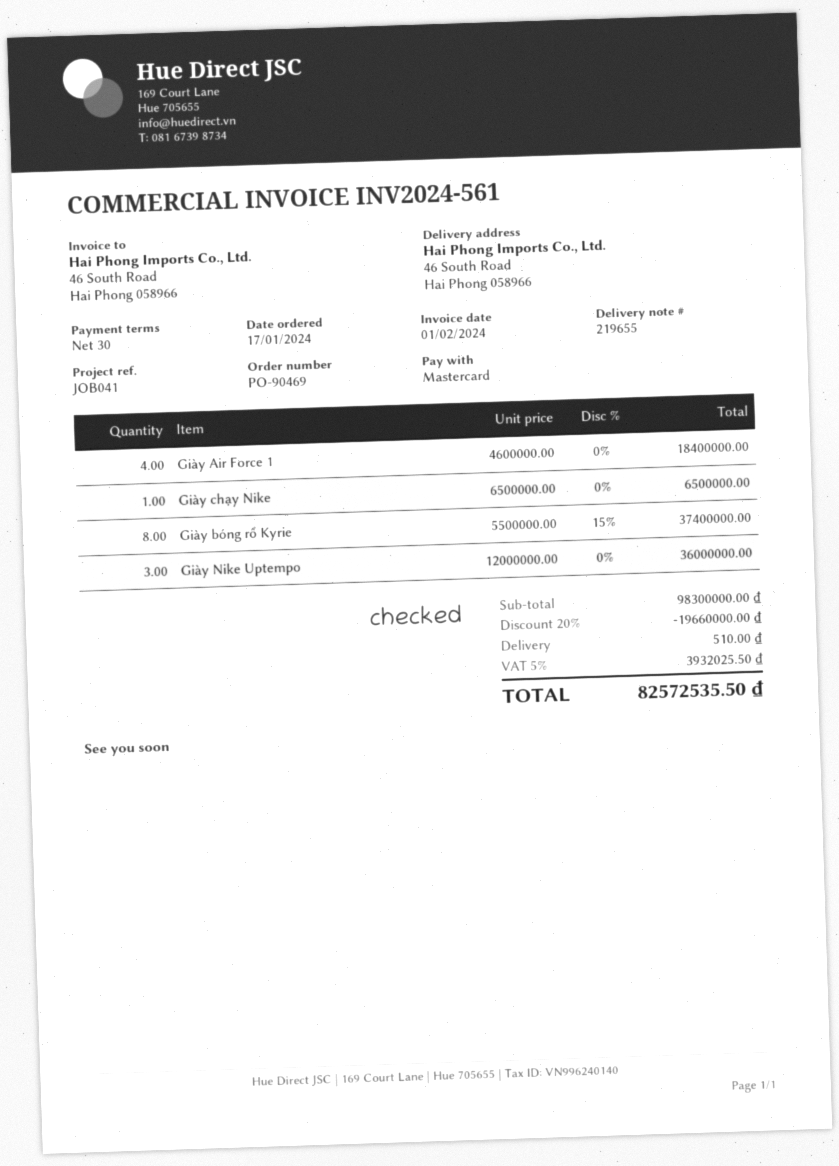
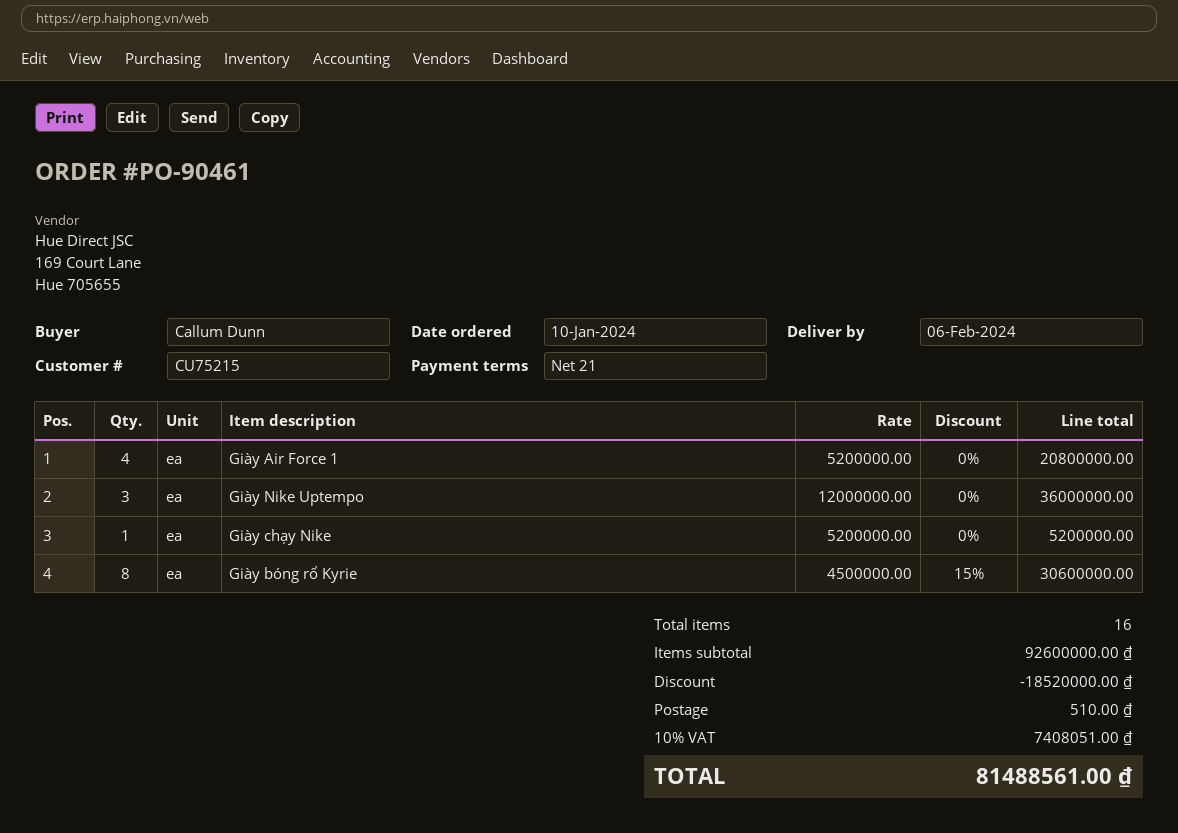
order number: PO-90469 -> PO-90461
order date: 2024-01-17 -> 2024-01-10
payment terms: 30 days -> 21 days
Giày Air Force 1: 4 x 4600000.00 = 18400000.00 -> 4 x 5200000.00 = 20800000.00
Giày chạy Nike: 1 x 6500000.00 = 6500000.00 -> 1 x 5200000.00 = 5200000.00
Giày bóng rổ Kyrie: 8 x 5500000.00 - 15% = 37400000.00 -> 8 x 4500000.00 - 15% = 30600000.00
subtotal: 98300000.00 -> 92600000.00
discount: 19660000.00 -> 18520000.00
tax: 5% = 3932025.50 -> 10% = 7408051.00
total: 82572535.50 -> 81488561.00

